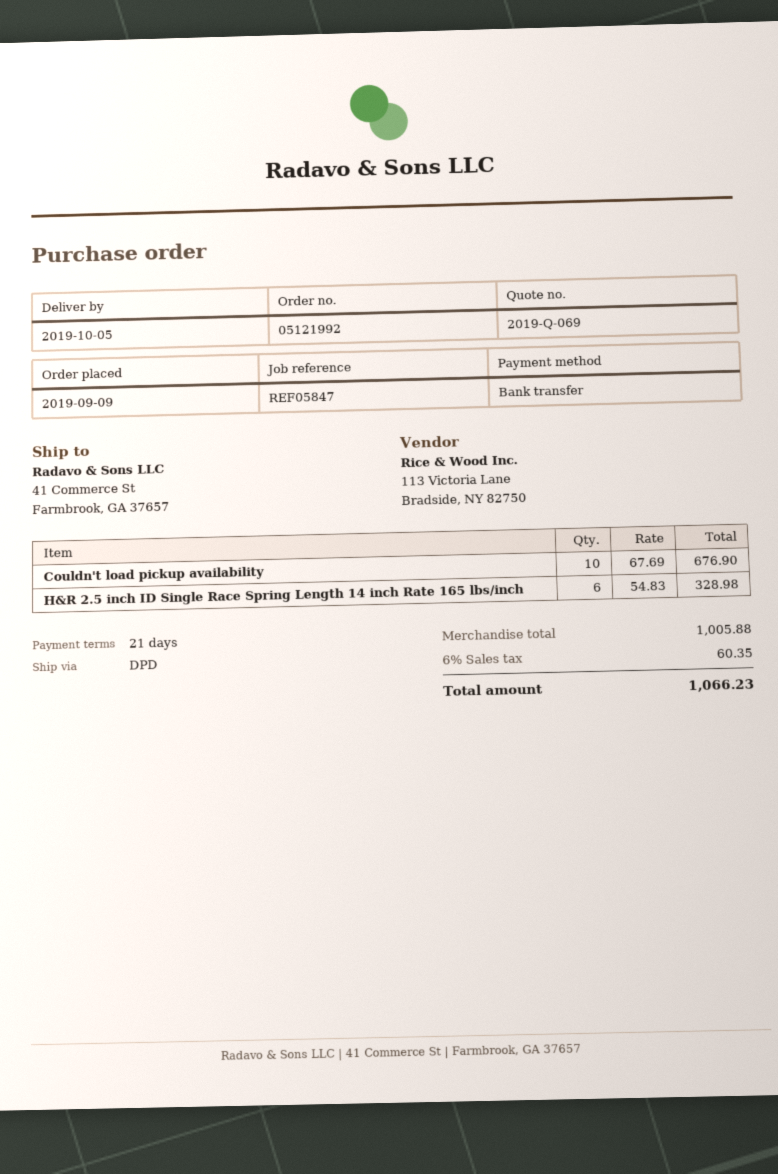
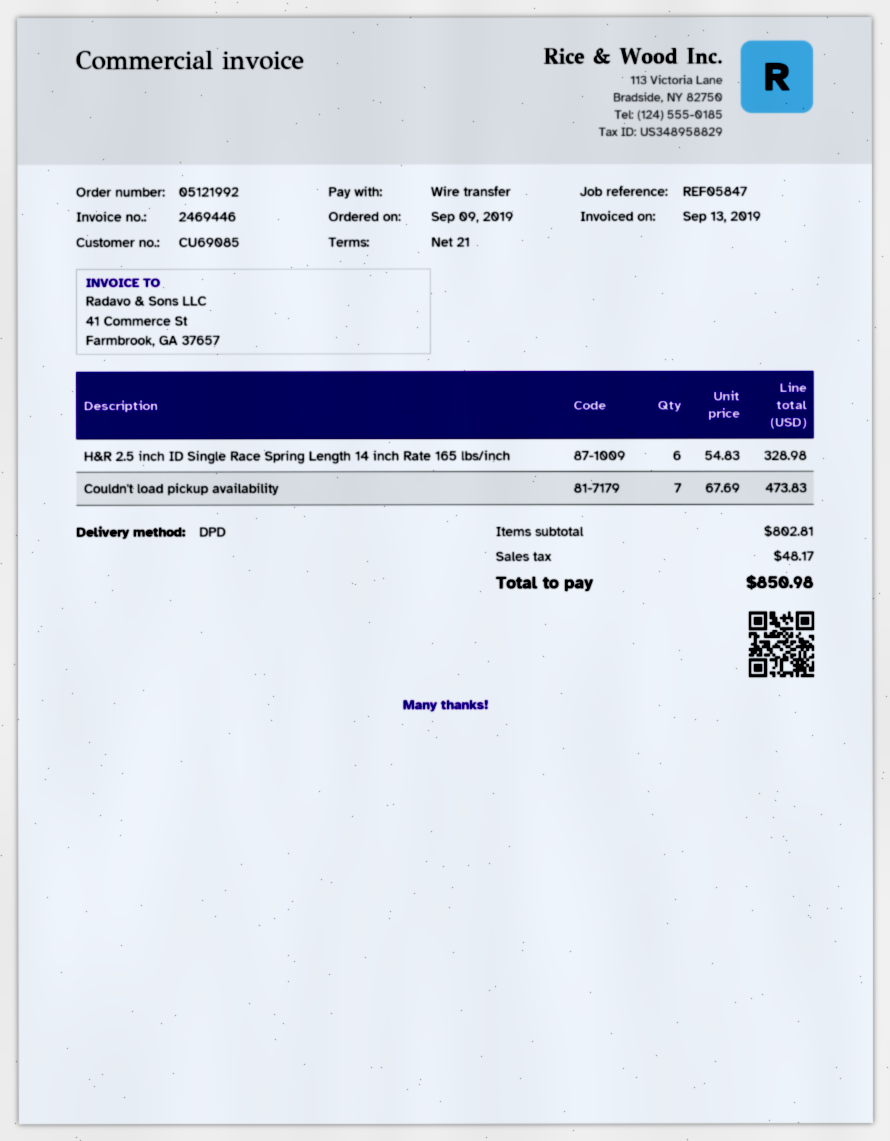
Couldn't load pickup availability: 10 x 67.69 = 676.90 -> 7 x 67.69 = 473.83
subtotal: 1005.88 -> 802.81
tax: 60.35 -> 48.17
total: 1066.23 -> 850.98

